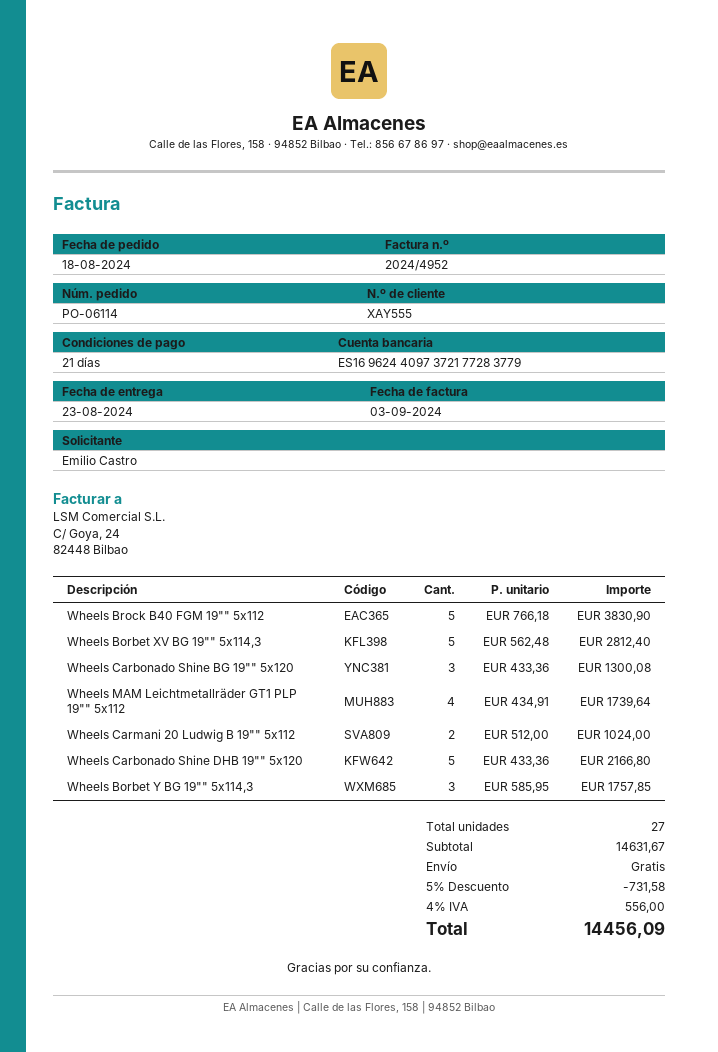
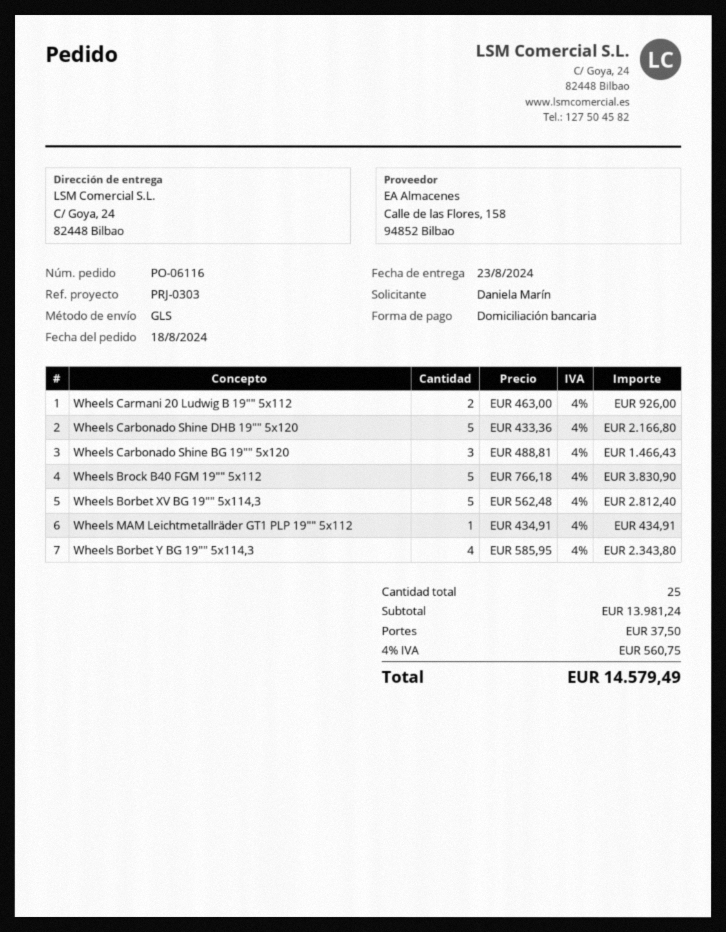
order number: PO-06114 -> PO-06116
ordered by: Emilio Castro -> Daniela Marín
Wheels Carbonado Shine BG 19"" 5x120: 3 x 433.36 = 1300.08 -> 3 x 488.81 = 1466.43
Wheels MAM Leichtmetallräder GT1 PLP 19"" 5x112: 4 x 434.91 = 1739.64 -> 1 x 434.91 = 434.91
Wheels Carmani 20 Ludwig B 19"" 5x112: 2 x 512.00 = 1024.00 -> 2 x 463.00 = 926.00
Wheels Borbet Y BG 19"" 5x114,3: 3 x 585.95 = 1757.85 -> 4 x 585.95 = 2343.80
total quantity: 27 -> 25
subtotal: 14631.67 -> 13981.24
discount: 5% = 731.58 -> none
shipping: 0.00 -> 37.50
tax: 4% = 556.00 -> 4% = 560.75
total: 14456.09 -> 14579.49

